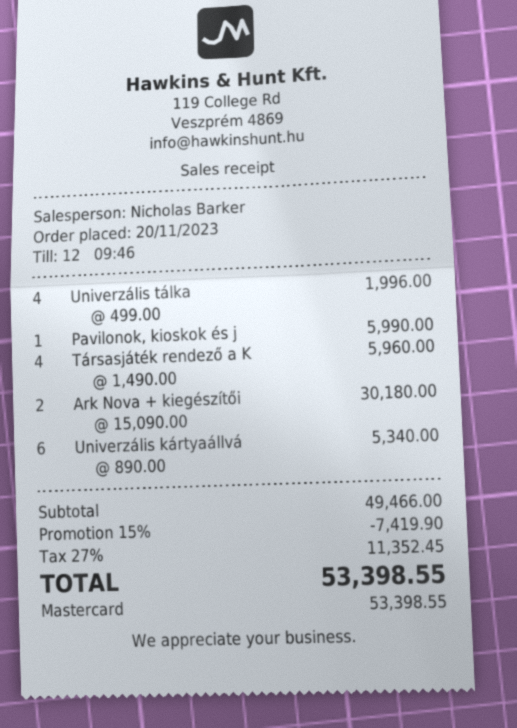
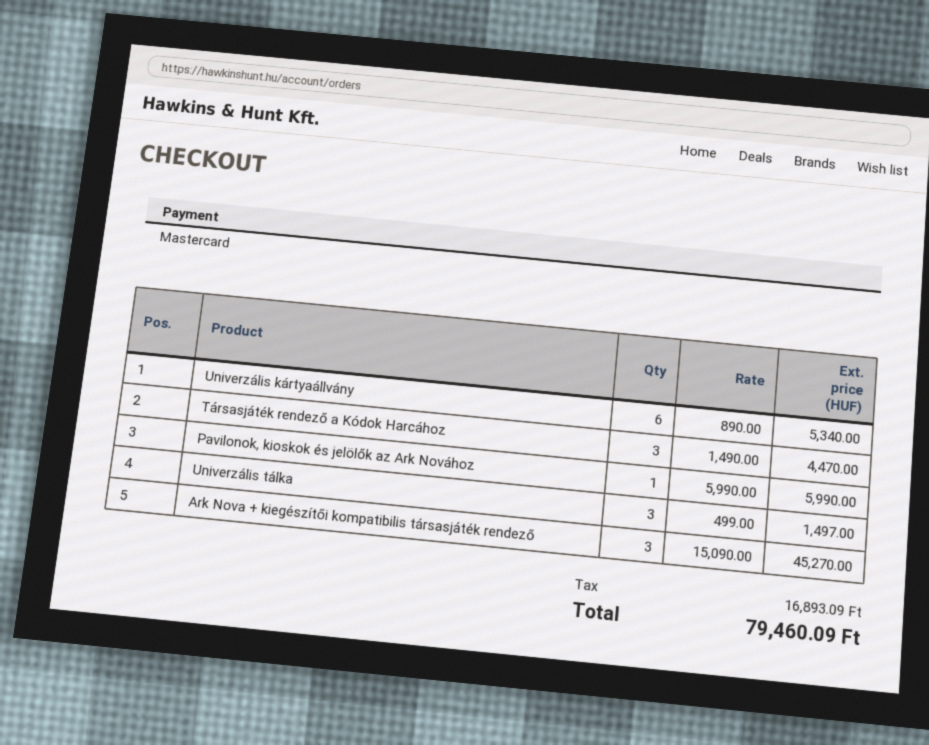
Univerzális tálka: 4 x 499.00 = 1996.00 -> 3 x 499.00 = 1497.00
Társasjáték rendező a K: 4 x 1490.00 = 5960.00 -> 3 x 1490.00 = 4470.00
Ark Nova + kiegészítői: 2 x 15090.00 = 30180.00 -> 3 x 15090.00 = 45270.00
discount: 15% = 7419.90 -> none
tax: 11352.45 -> 16893.09
total: 53398.55 -> 79460.09

